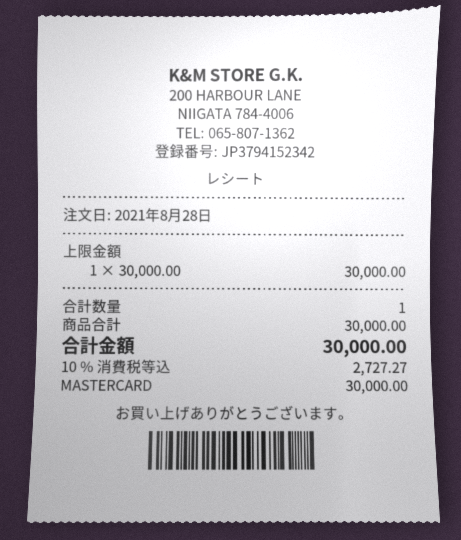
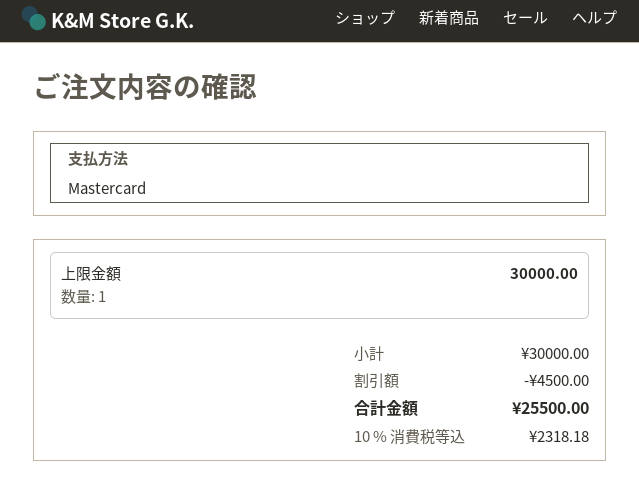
discount: none -> 4500.00
tax: 10% = 2727.27 -> 10% = 2318.18
total: 30000.00 -> 25500.00

